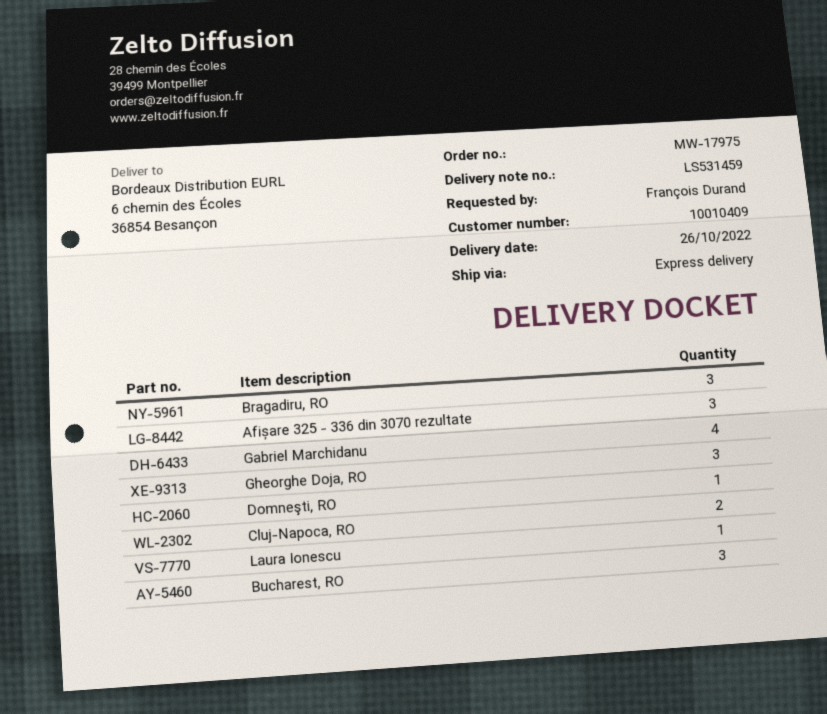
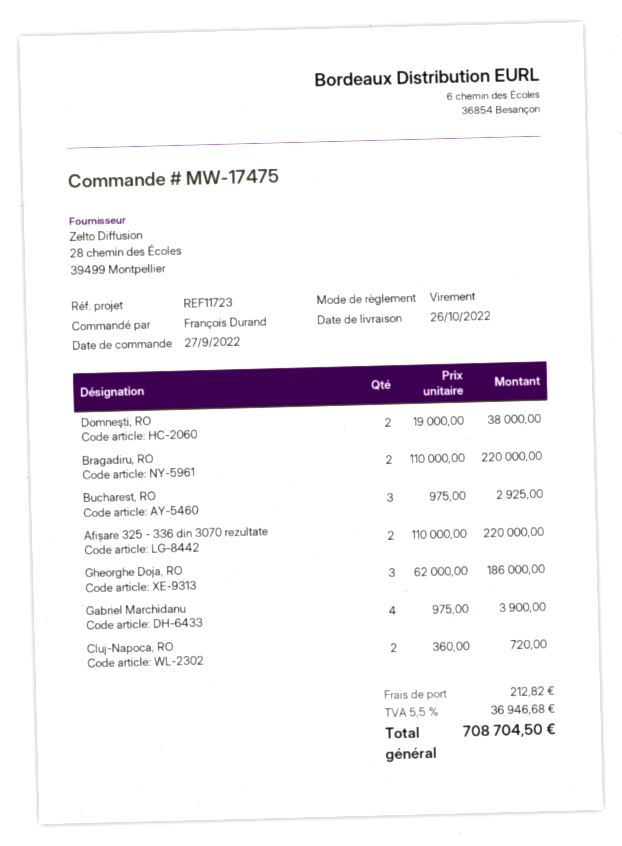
order number: MW-17975 -> MW-17475
Bragadiru, RO: 3 -> 2
Afișare 325 - 336 din 3070 rezultate: 3 -> 2
Domneşti, RO: 1 -> 2
Laura Ionescu: 1 -> none

